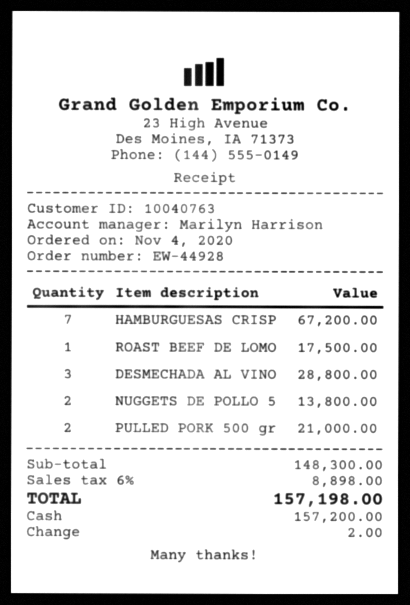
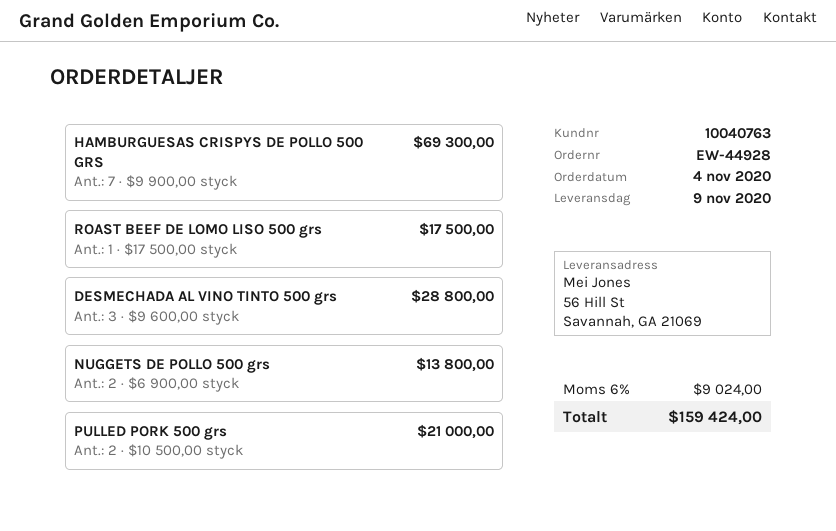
HAMBURGUESAS CRISP: 7 for 67200.00 -> 7 for 69300.00
tax: 6% = 8898.00 -> 6% = 9024.00
total: 157198.00 -> 159424.00

